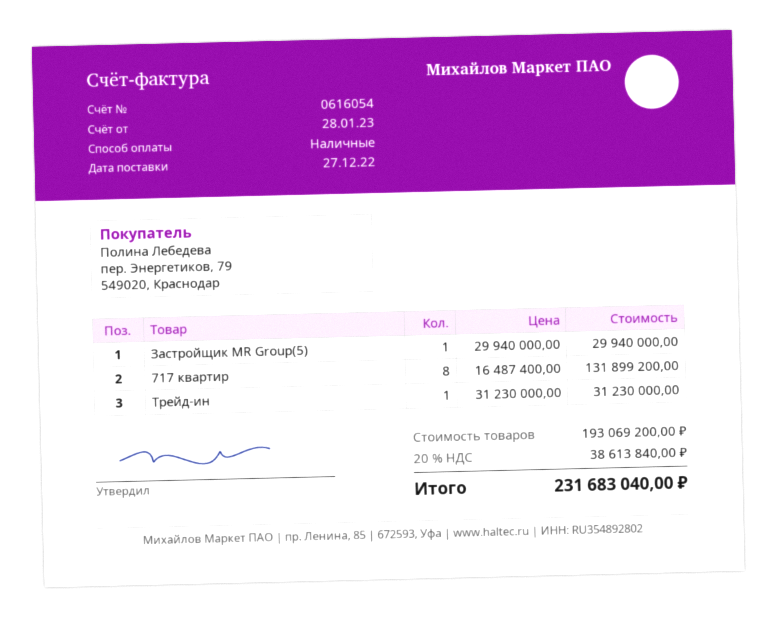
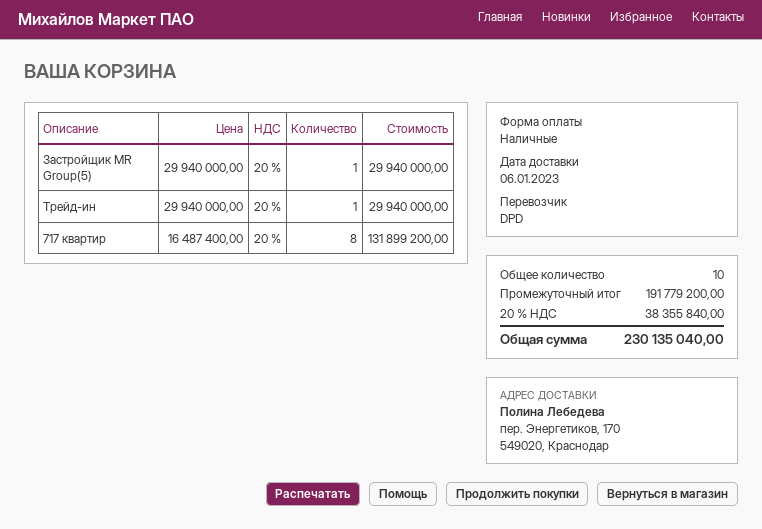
delivery date: 2022-12-27 -> 2023-01-06
Трейд-ин: 1 x 31230000.00 = 31230000.00 -> 1 x 29940000.00 = 29940000.00
subtotal: 193069200.00 -> 191779200.00
tax: 20% = 38613840.00 -> 20% = 38355840.00
total: 231683040.00 -> 230135040.00

